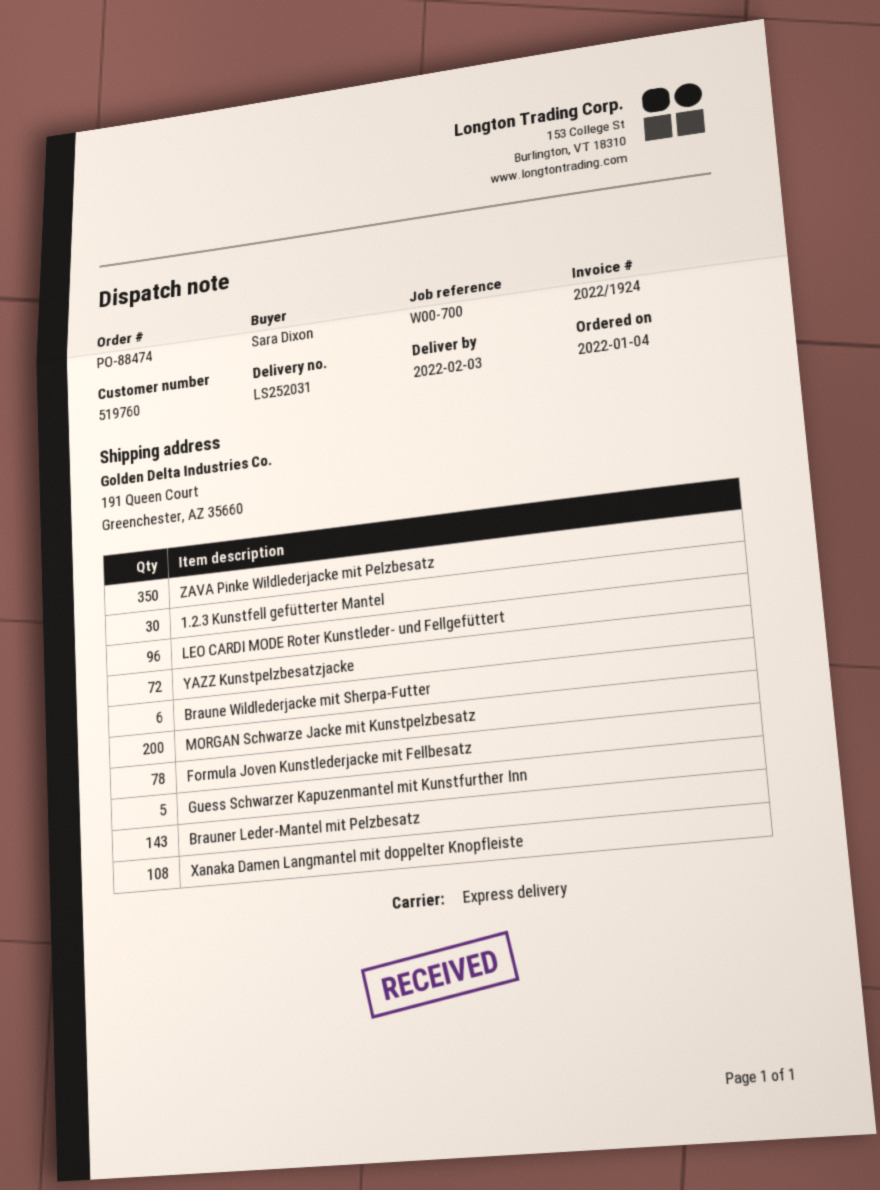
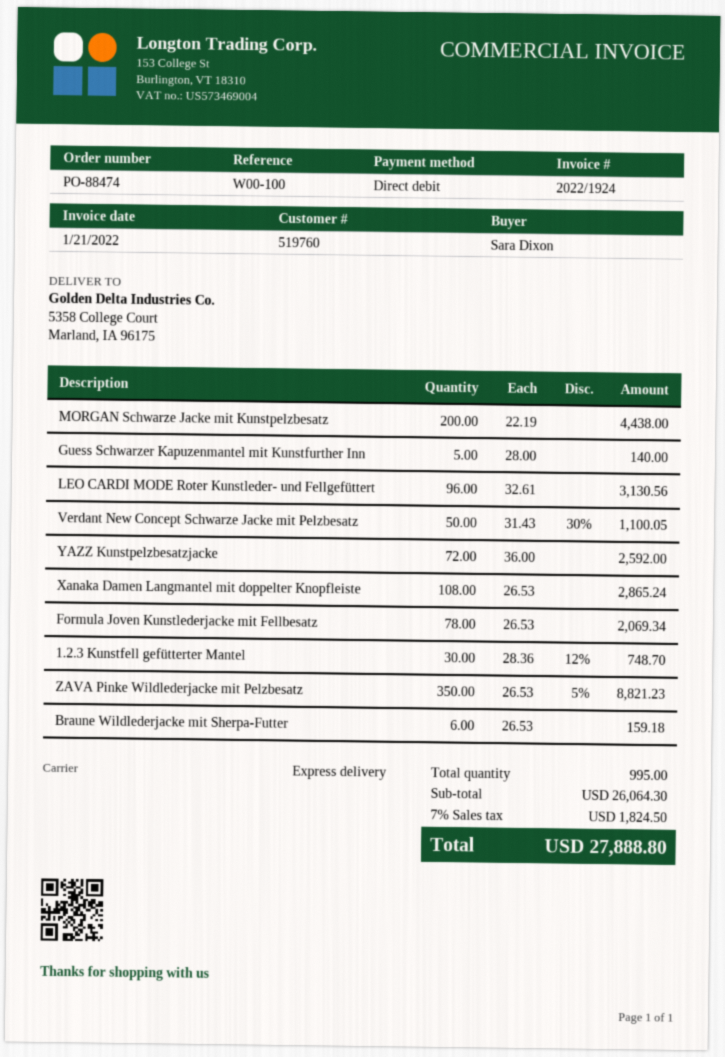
reference: W00-700 -> W00-100
ship to: 191 Queen Court, Greenchester, AZ 35660 -> 5358 College Court, Marland, IA 96175
Brauner Leder-Mantel mit Pelzbesatz: 143 -> none
Verdant New Concept Schwarze Jacke mit Pelzbesatz: none -> 50

